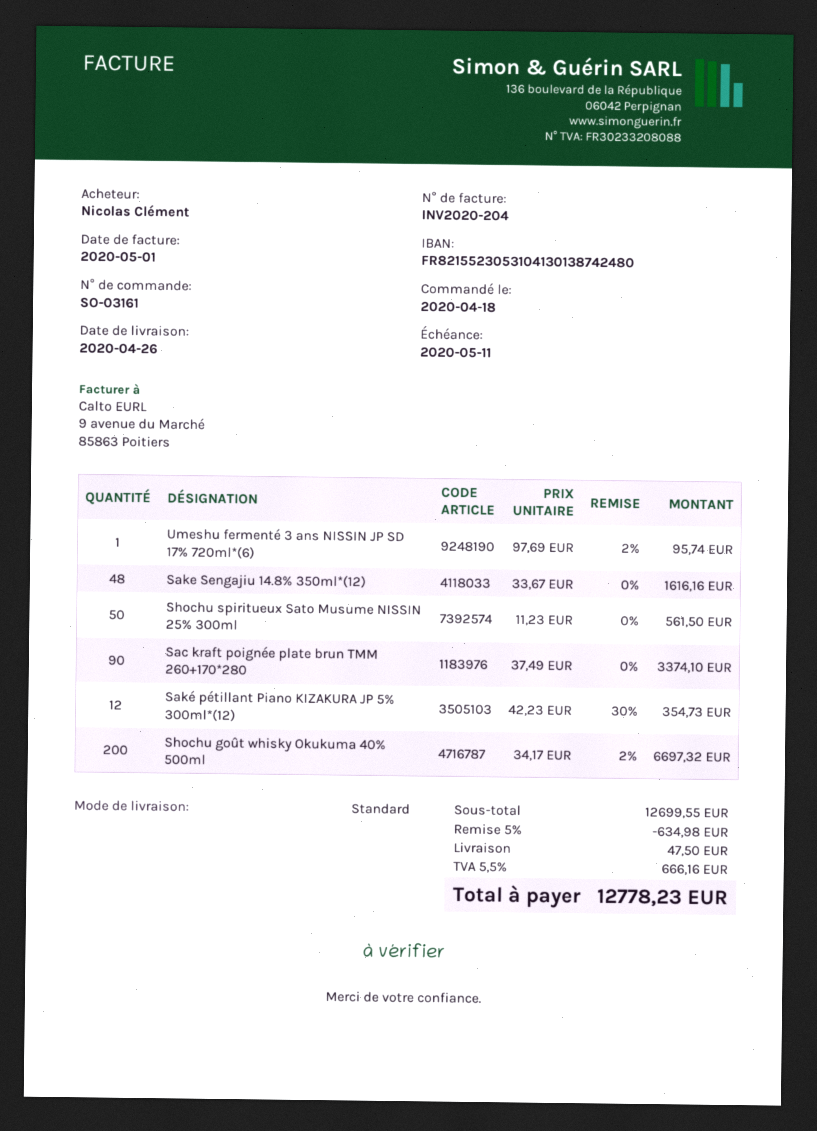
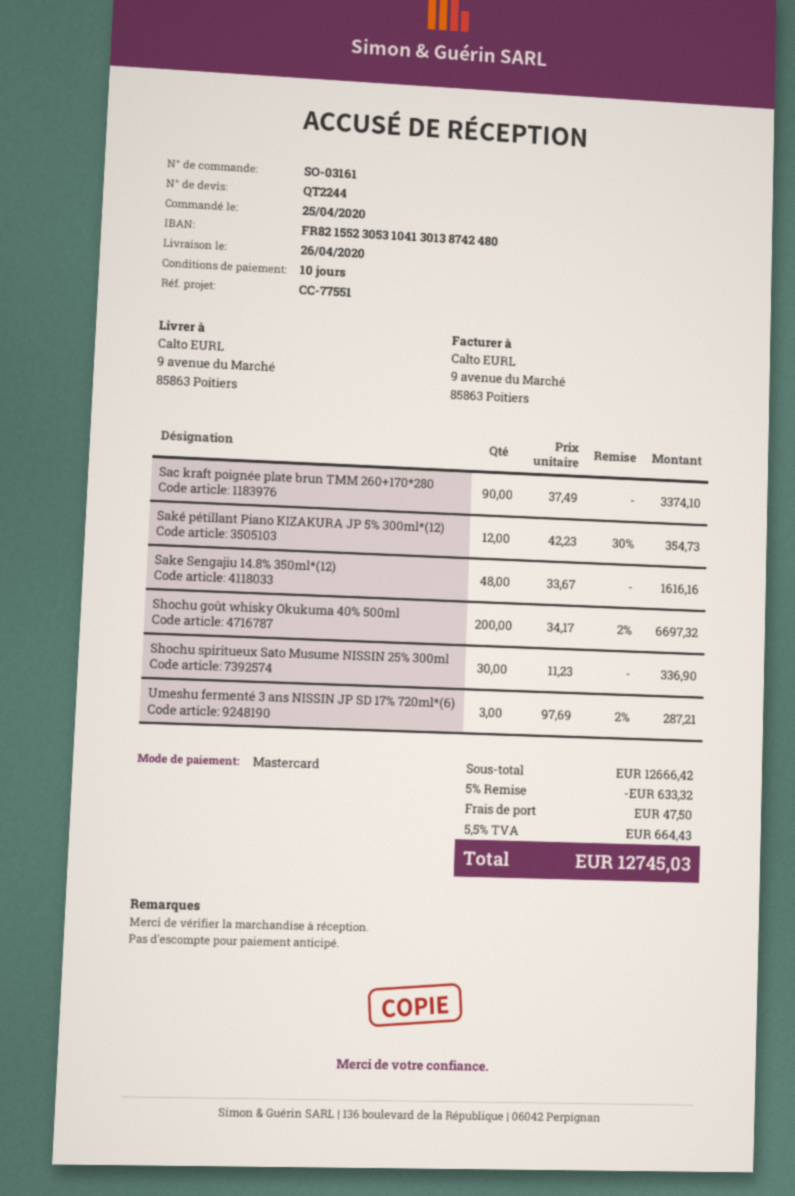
order date: 2020-04-18 -> 2020-04-25
Umeshu fermenté 3 ans NISSIN JP SD 17% 720ml*(6): 1 x 97.69 - 2% = 95.74 -> 3 x 97.69 - 2% = 287.21
Shochu spiritueux Sato Musume NISSIN 25% 300ml: 50 x 11.23 = 561.50 -> 30 x 11.23 = 336.90
subtotal: 12699.55 -> 12666.42
discount: 5% = 634.98 -> 5% = 633.32
tax: 5.5% = 666.16 -> 5.5% = 664.43
total: 12778.23 -> 12745.03

